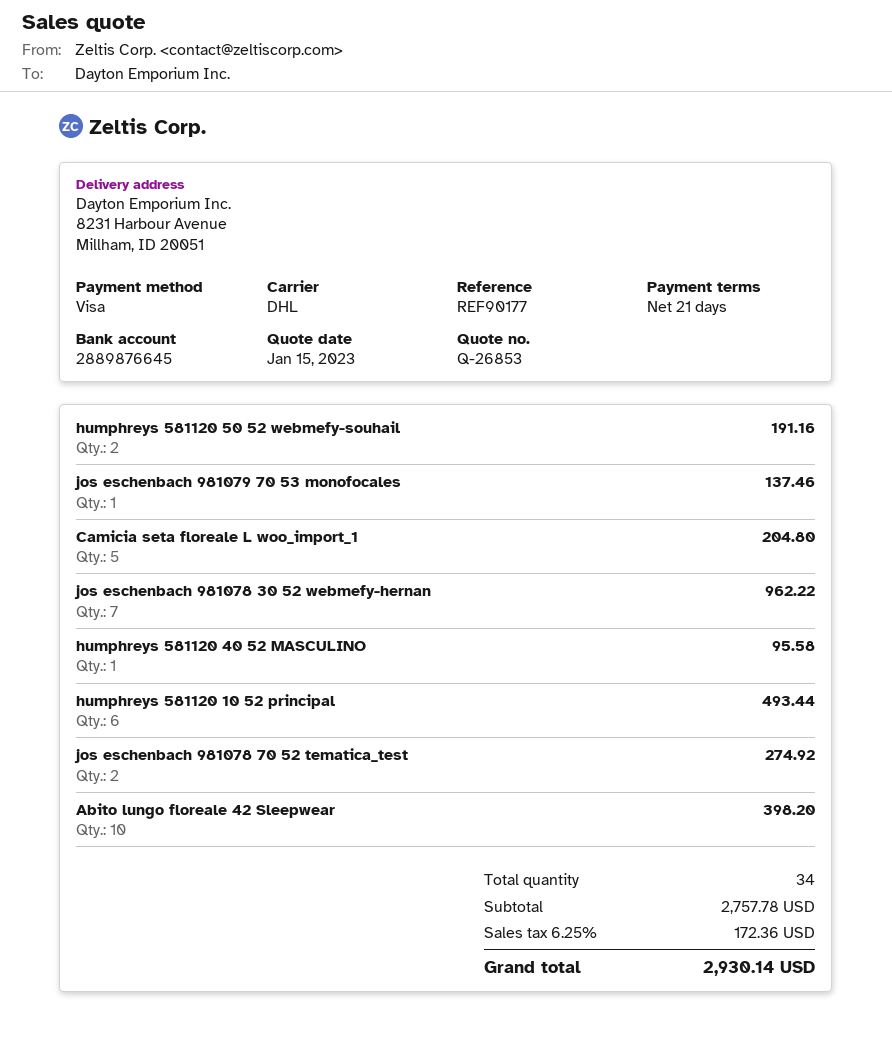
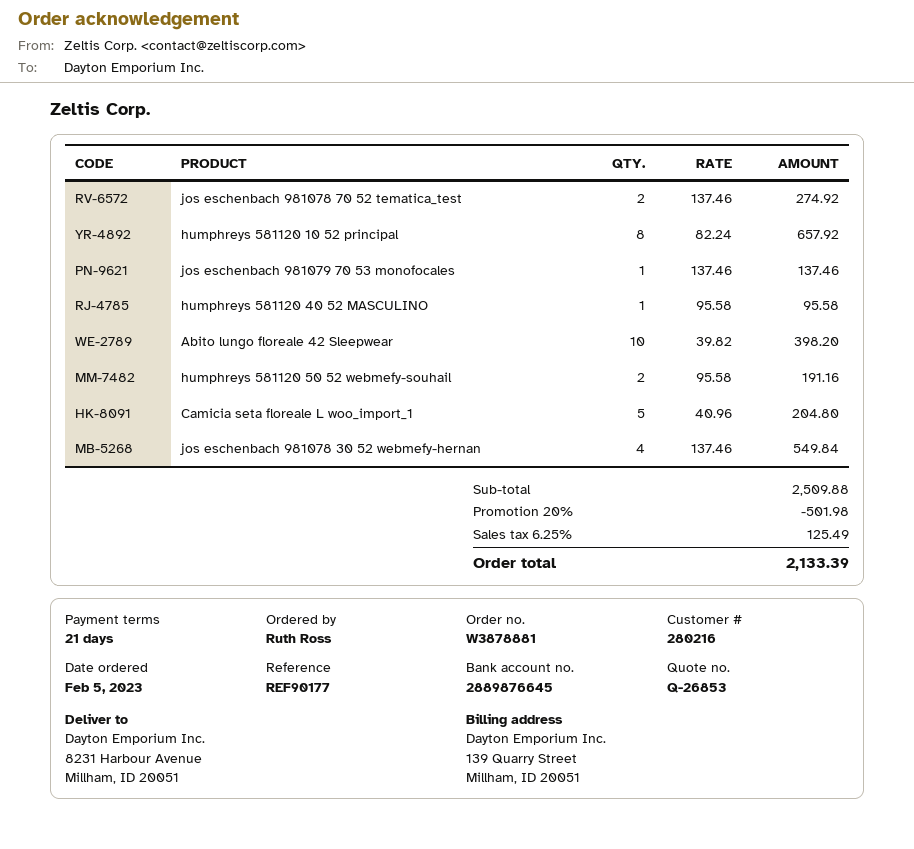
jos eschenbach 981078 30 52 webmefy-hernan: 7 for 962.22 -> 4 for 549.84
humphreys 581120 10 52 principal: 6 for 493.44 -> 8 for 657.92
subtotal: 2757.78 -> 2509.88
discount: none -> 20% = 501.98
tax: 6.25% = 172.36 -> 6.25% = 125.49
total: 2930.14 -> 2133.39

